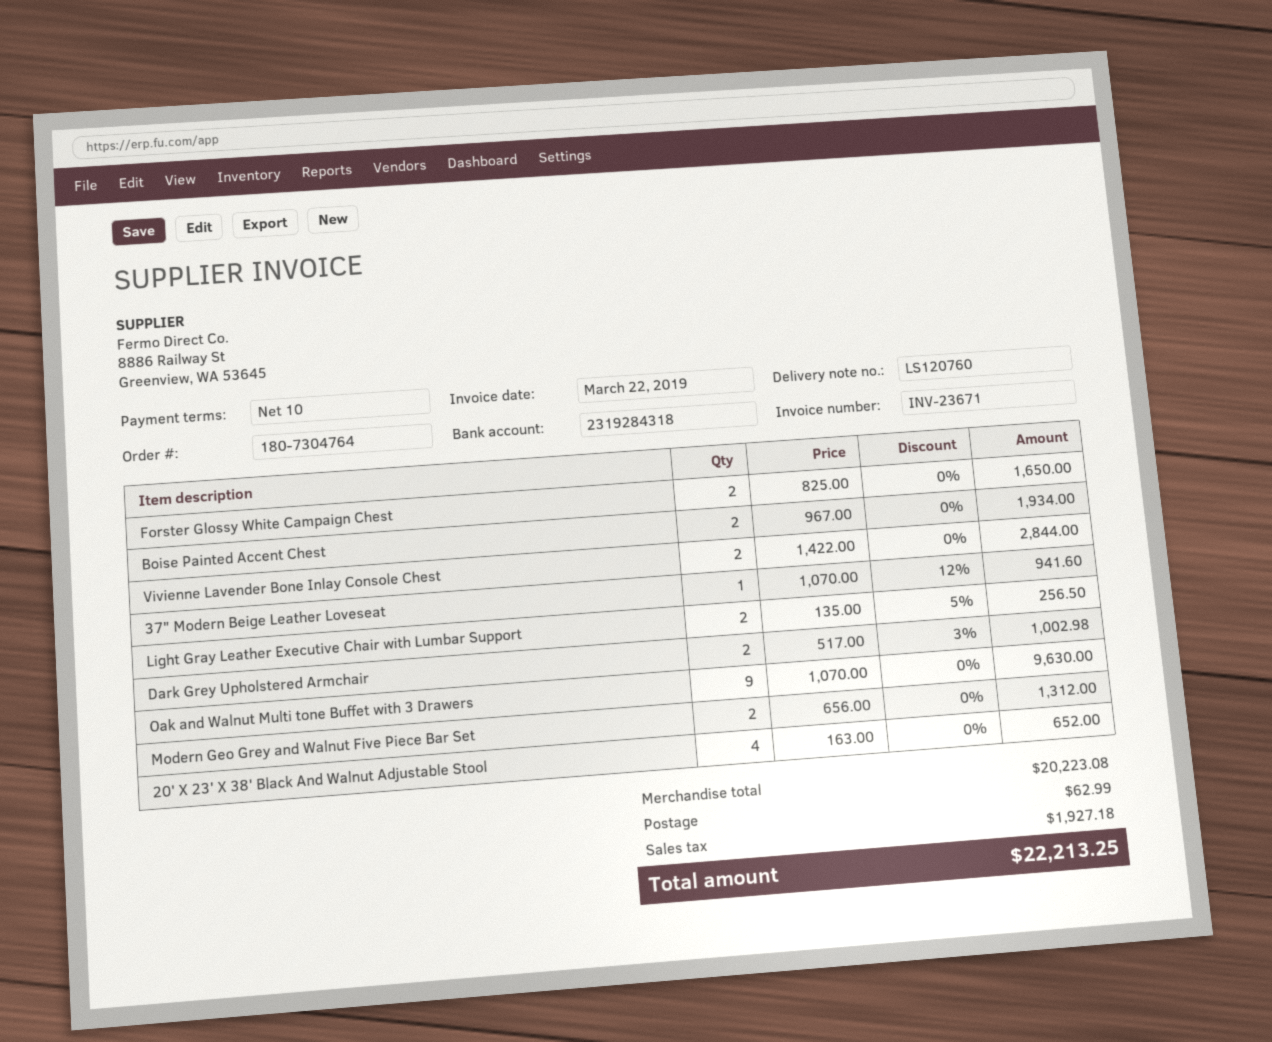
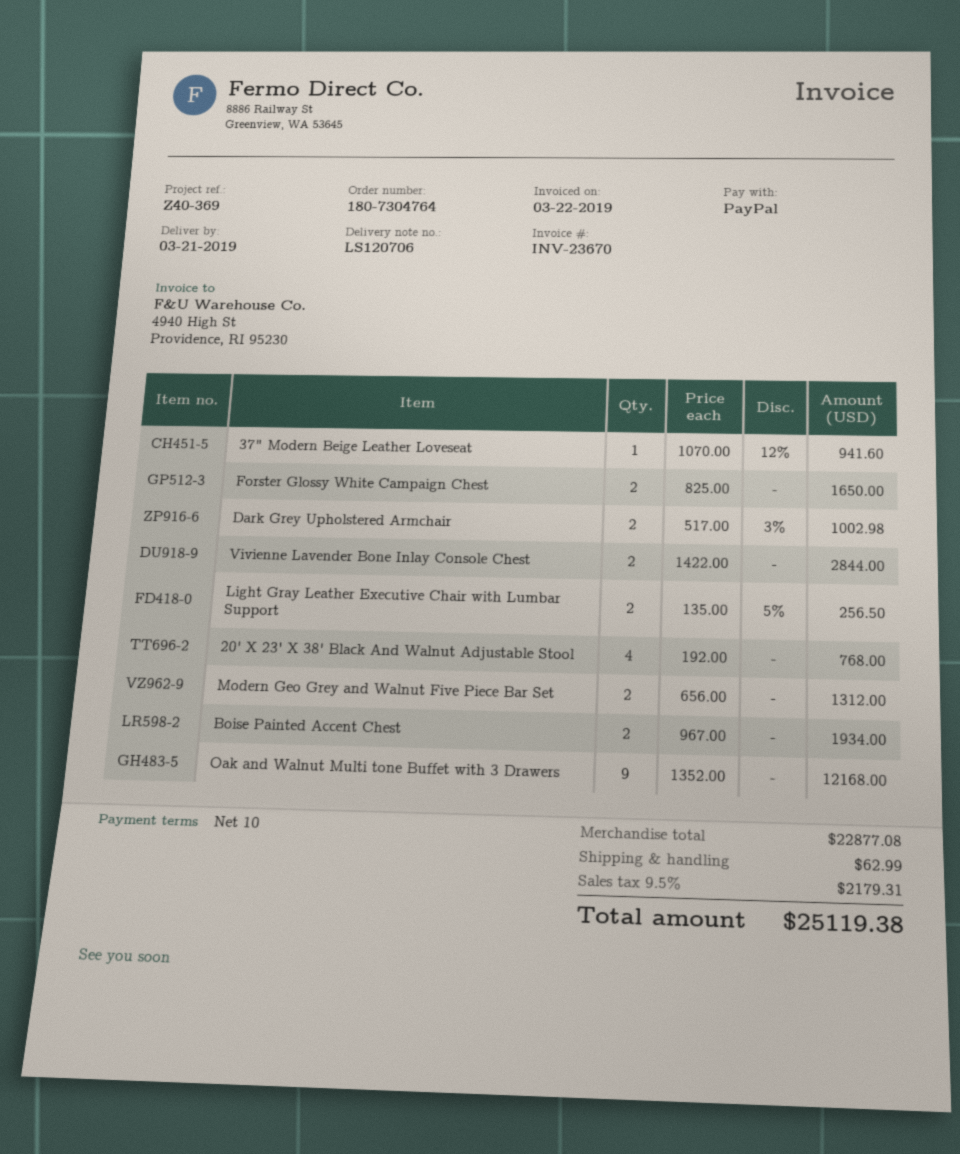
delivery note number: LS120760 -> LS120706
invoice number: INV-23671 -> INV-23670
Oak and Walnut Multi tone Buffet with 3 Drawers: 9 x 1070.00 = 9630.00 -> 9 x 1352.00 = 12168.00
20' X 23' X 38' Black And Walnut Adjustable Stool: 4 x 163.00 = 652.00 -> 4 x 192.00 = 768.00
subtotal: 20223.08 -> 22877.08
tax: 1927.18 -> 2179.31
total: 22213.25 -> 25119.38

